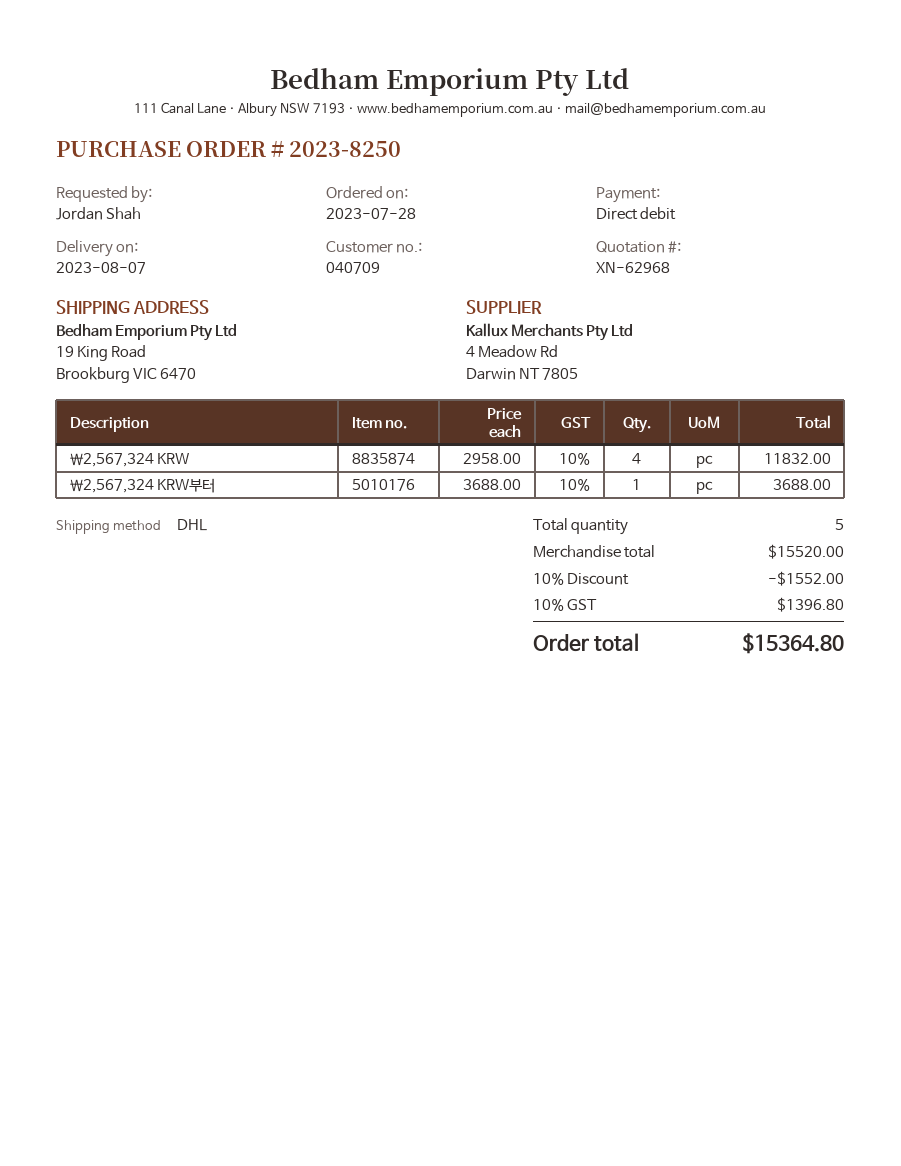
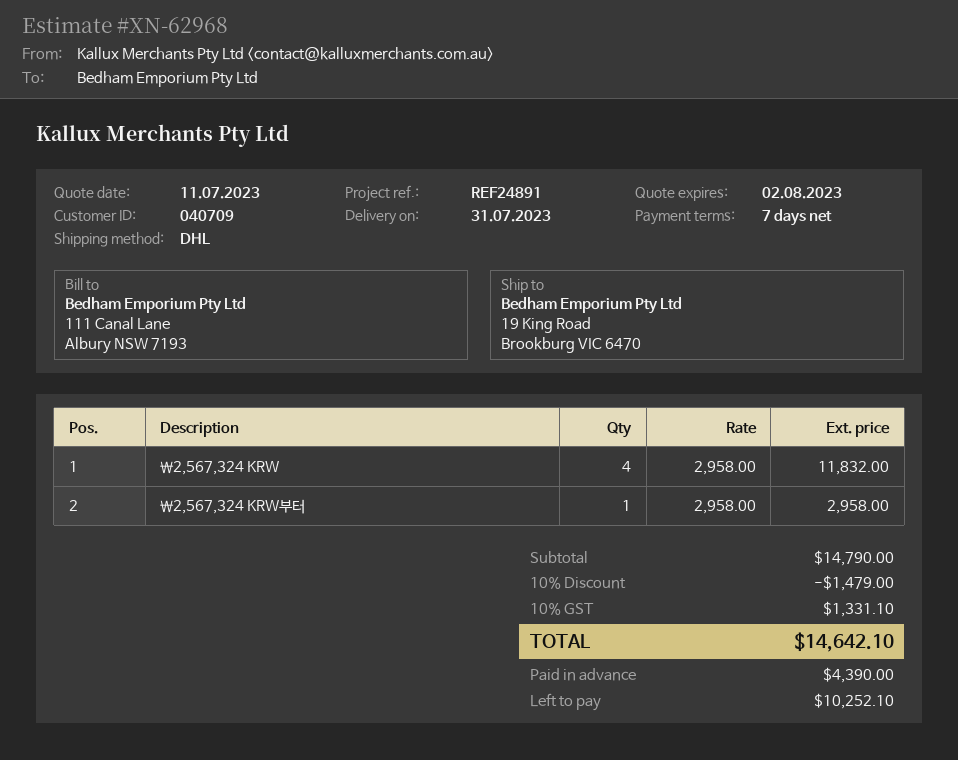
delivery date: 2023-08-07 -> 2023-07-31
₩2,567,324 KRW부터: 1 x 3688.00 = 3688.00 -> 1 x 2958.00 = 2958.00
subtotal: 15520.00 -> 14790.00
discount: 10% = 1552.00 -> 10% = 1479.00
tax: 10% = 1396.80 -> 10% = 1331.10
total: 15364.80 -> 14642.10

